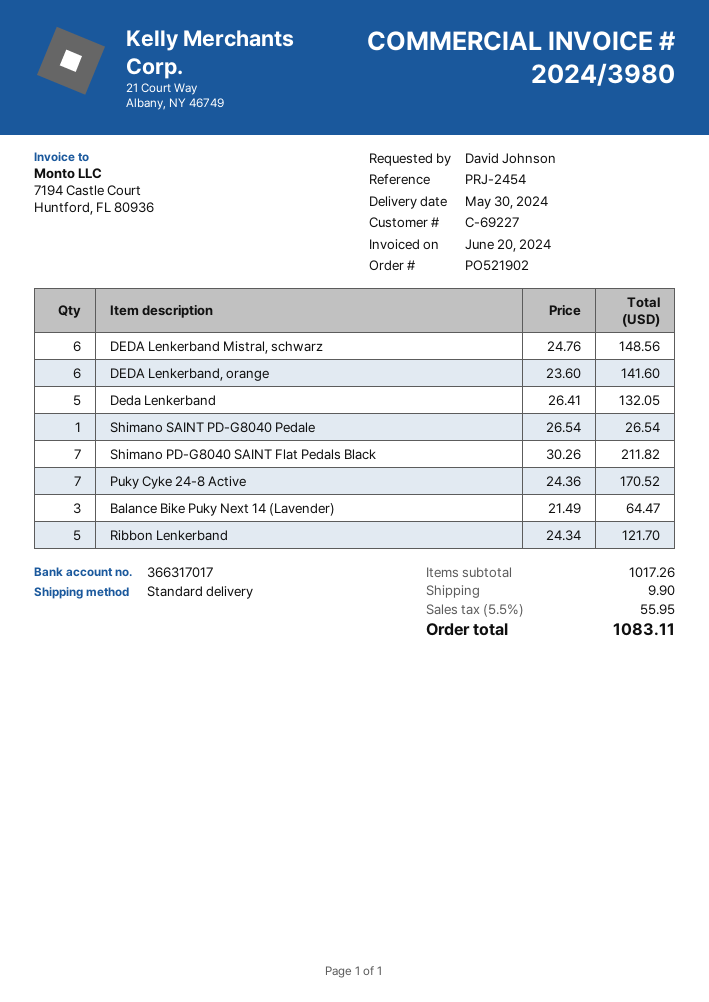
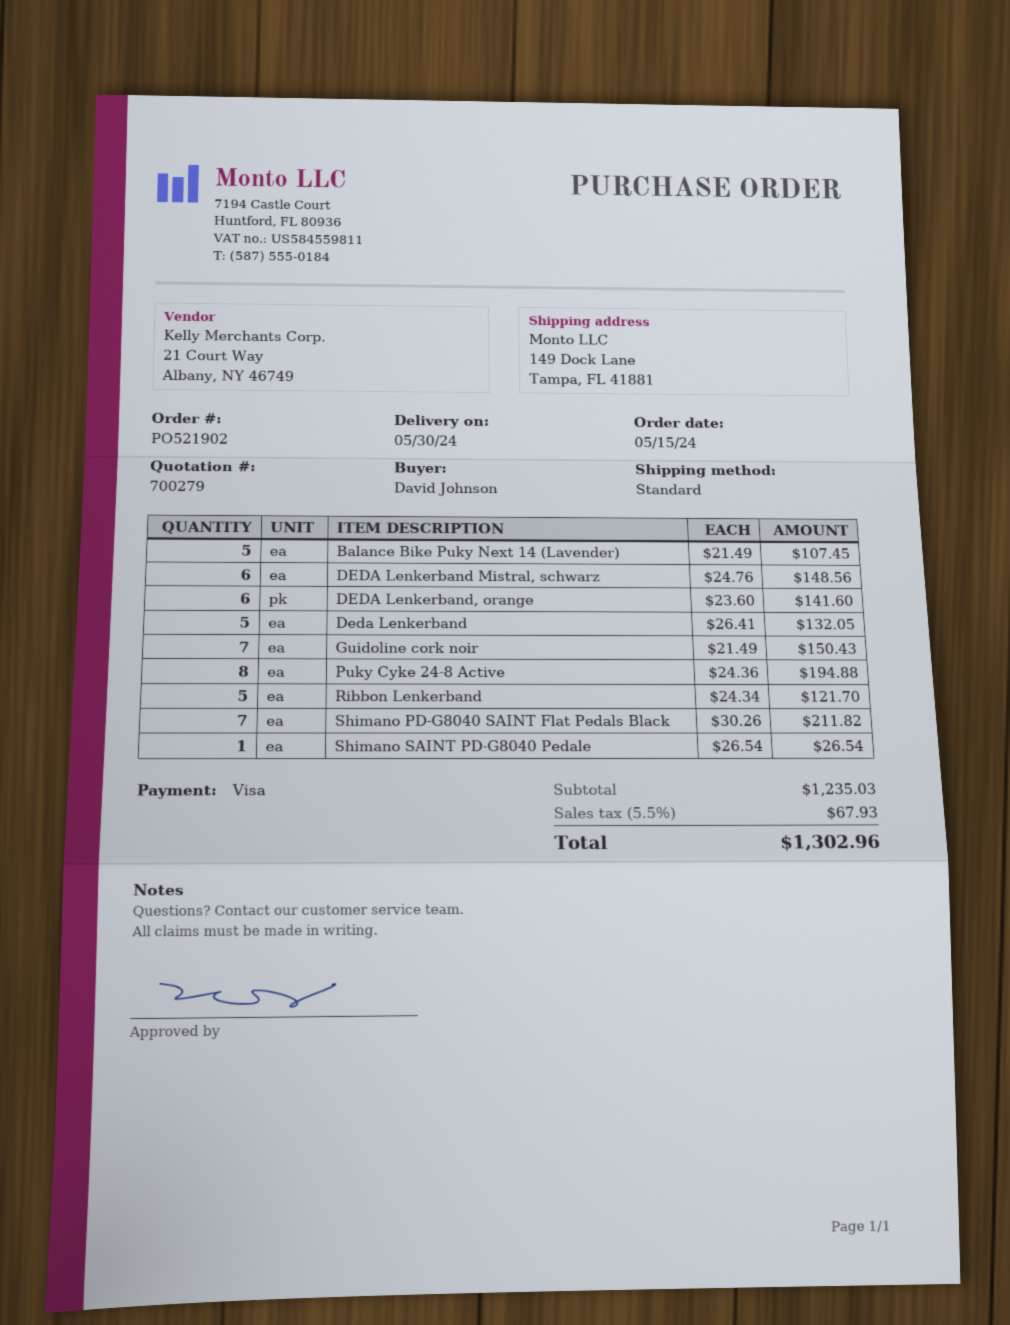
Puky Cyke 24-8 Active: 7 x 24.36 = 170.52 -> 8 x 24.36 = 194.88
Balance Bike Puky Next 14 (Lavender): 3 x 21.49 = 64.47 -> 5 x 21.49 = 107.45
Guidoline cork noir: none -> 7 x 21.49 = 150.43
subtotal: 1017.26 -> 1235.03
shipping: 9.90 -> none
tax: 5.5% = 55.95 -> 5.5% = 67.93
total: 1083.11 -> 1302.96

